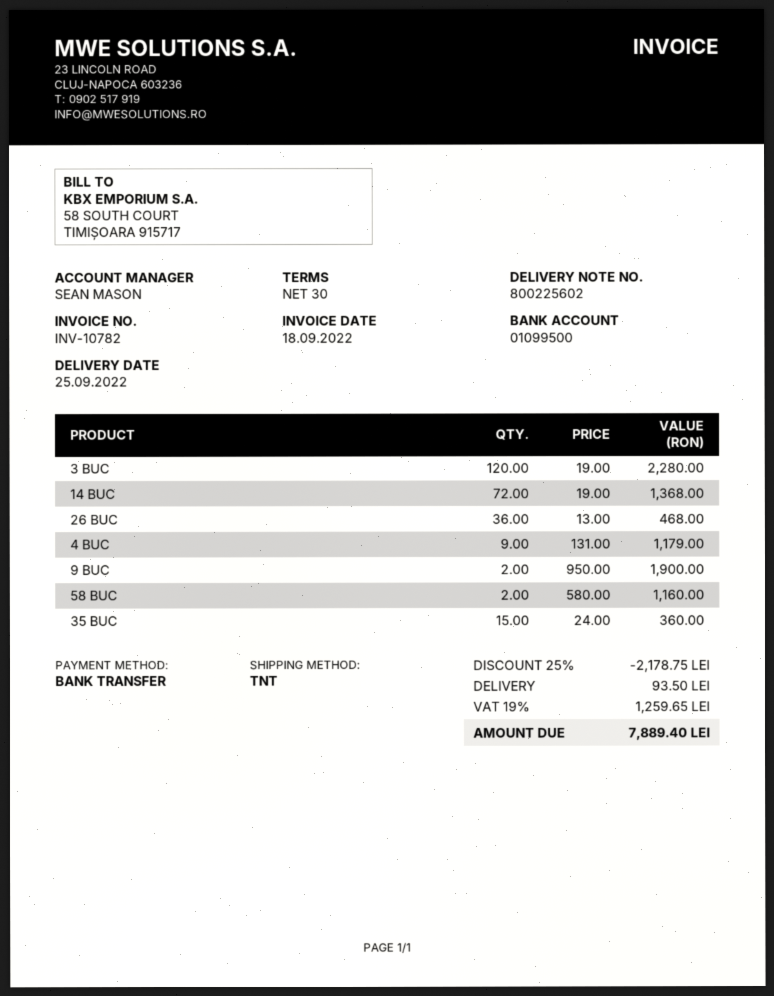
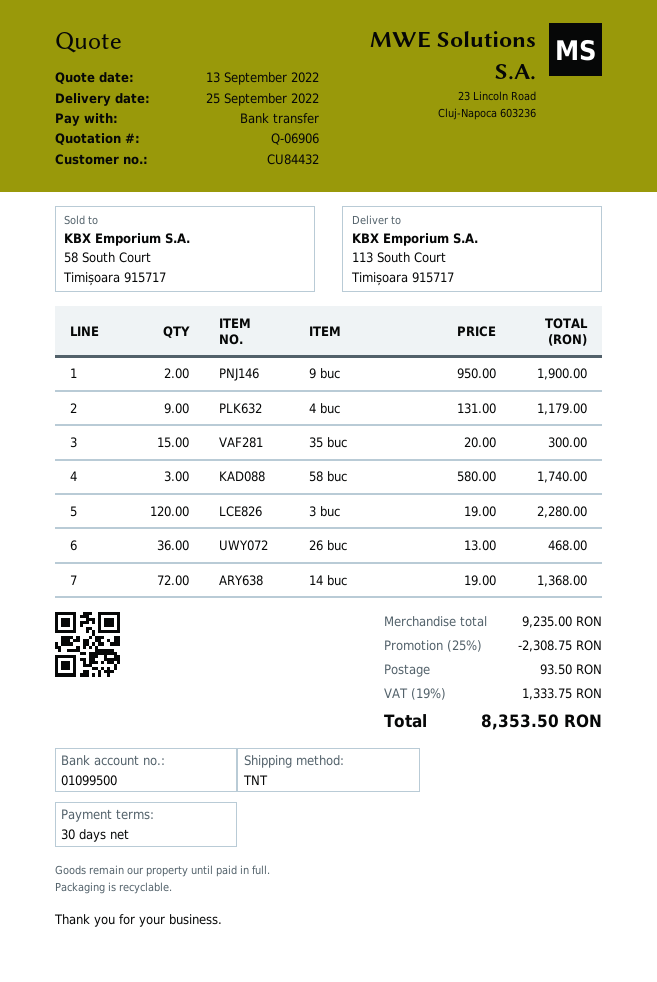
58 BUC: 2 x 580.00 = 1160.00 -> 3 x 580.00 = 1740.00
35 BUC: 15 x 24.00 = 360.00 -> 15 x 20.00 = 300.00
discount: 25% = 2178.75 -> 25% = 2308.75
tax: 19% = 1259.65 -> 19% = 1333.75
total: 7889.40 -> 8353.50

